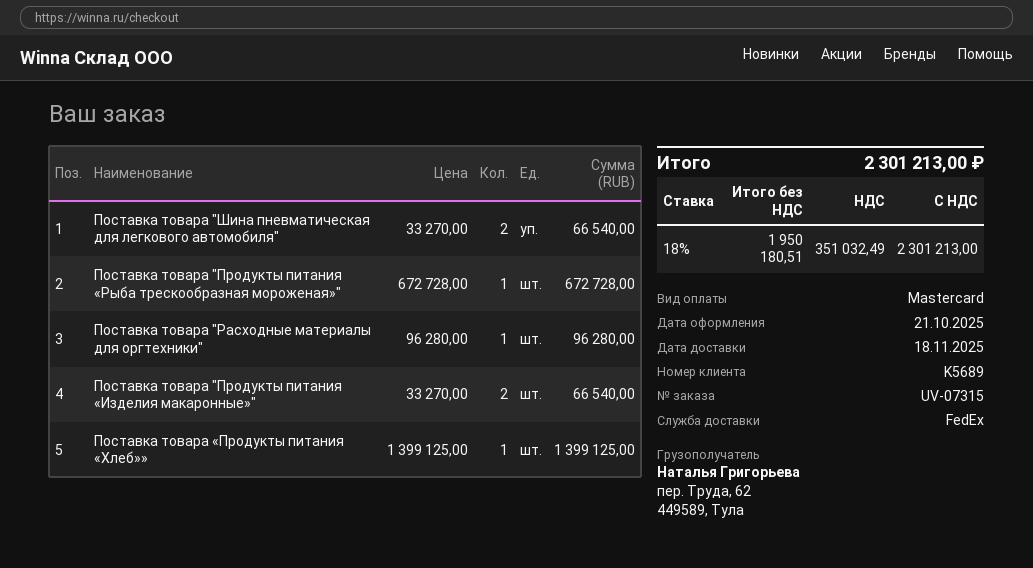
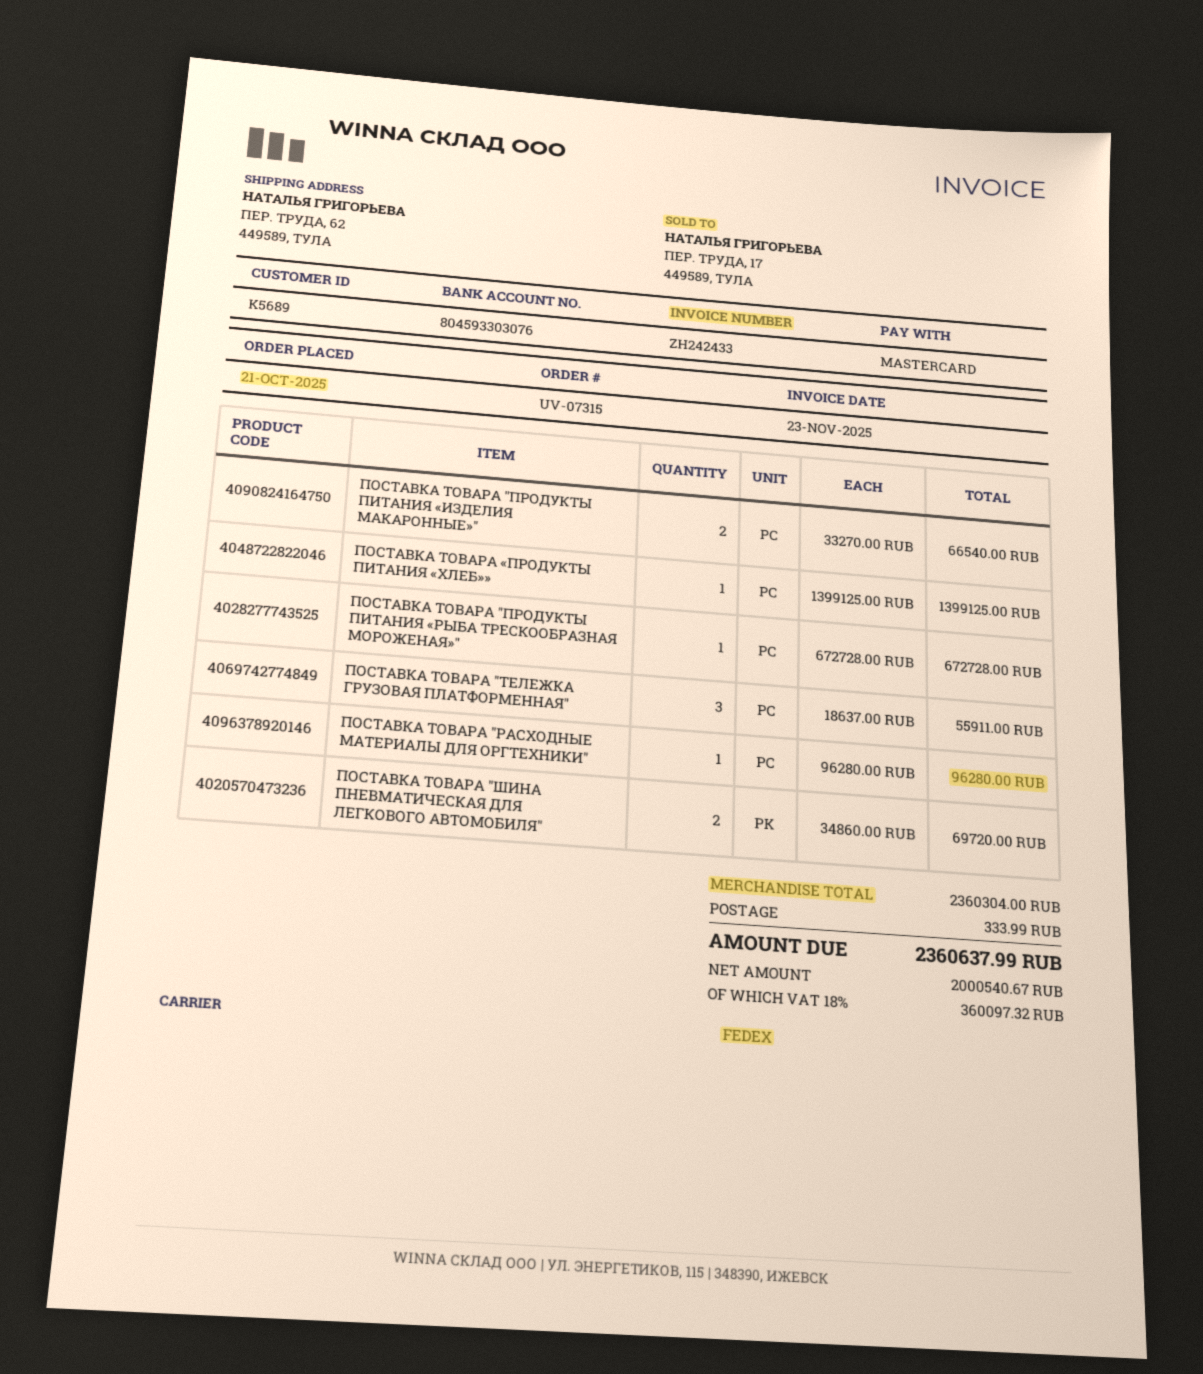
Поставка товара "Шина пневматическая для легкового автомобиля": 2 x 33270.00 = 66540.00 -> 2 x 34860.00 = 69720.00
ПОСТАВКА ТОВАРА "ТЕЛЕЖКА ГРУЗОВАЯ ПЛАТФОРМЕННАЯ": none -> 3 x 18637.00 = 55911.00
shipping: none -> 333.99
net: 1950180.51 -> 2000540.67
tax: 18% = 351032.49 -> 18% = 360097.32
total: 2301213.00 -> 2360637.99

